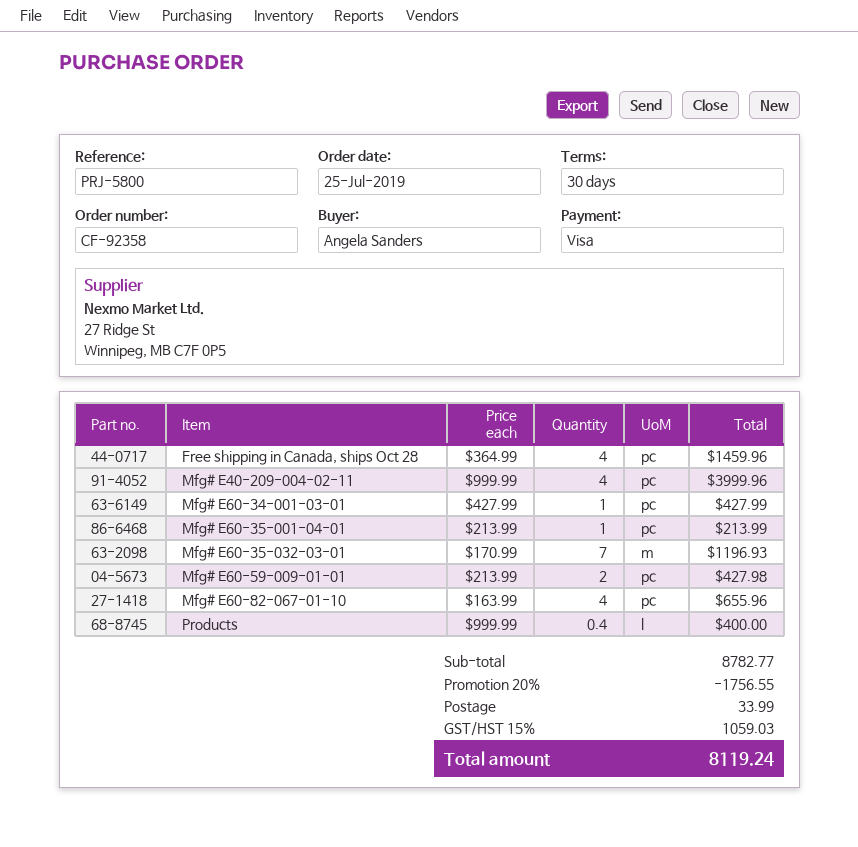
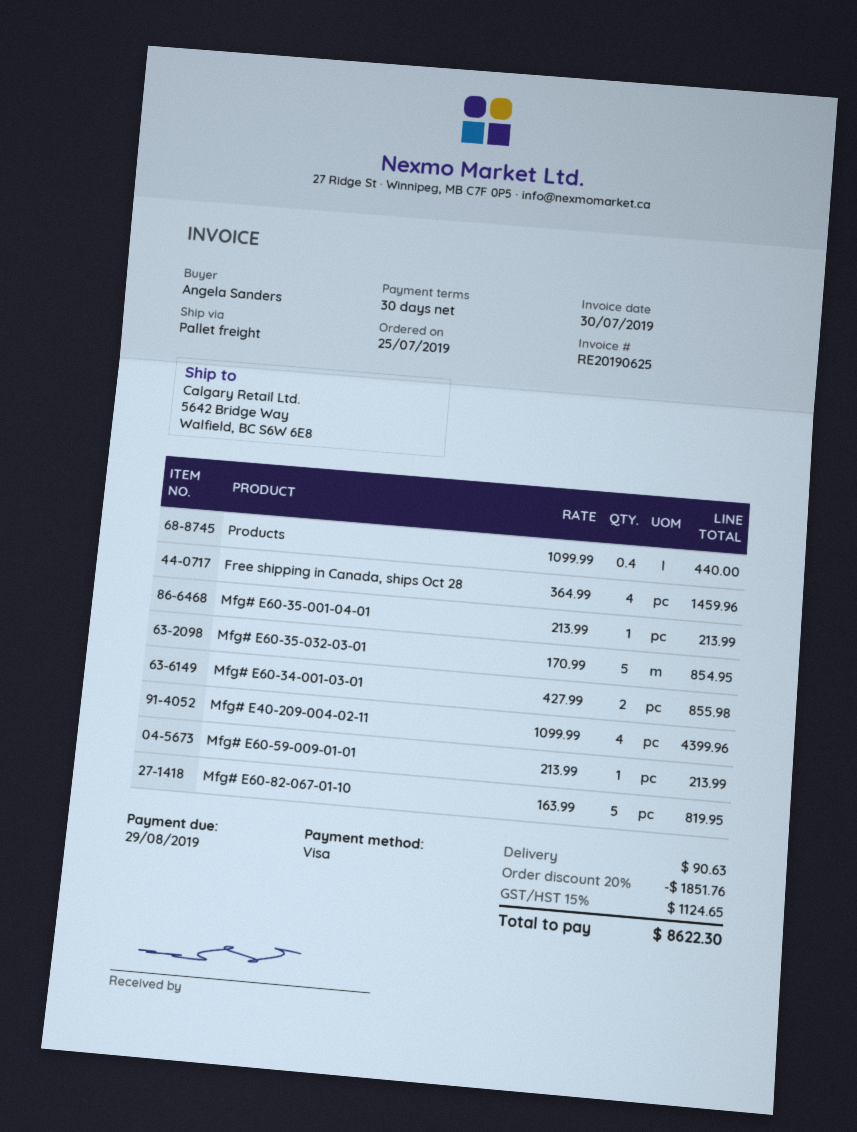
Mfg# E40-209-004-02-11: 4 x 999.99 = 3999.96 -> 4 x 1099.99 = 4399.96
Mfg# E60-34-001-03-01: 1 x 427.99 = 427.99 -> 2 x 427.99 = 855.98
Mfg# E60-35-032-03-01: 7 x 170.99 = 1196.93 -> 5 x 170.99 = 854.95
Mfg# E60-59-009-01-01: 2 x 213.99 = 427.98 -> 1 x 213.99 = 213.99
Mfg# E60-82-067-01-10: 4 x 163.99 = 655.96 -> 5 x 163.99 = 819.95
Products: 0.4 x 999.99 = 400.00 -> 0.4 x 1099.99 = 440.00
discount: 20% = 1756.55 -> 20% = 1851.76
shipping: 33.99 -> 90.63
tax: 15% = 1059.03 -> 15% = 1124.65
total: 8119.24 -> 8622.30

